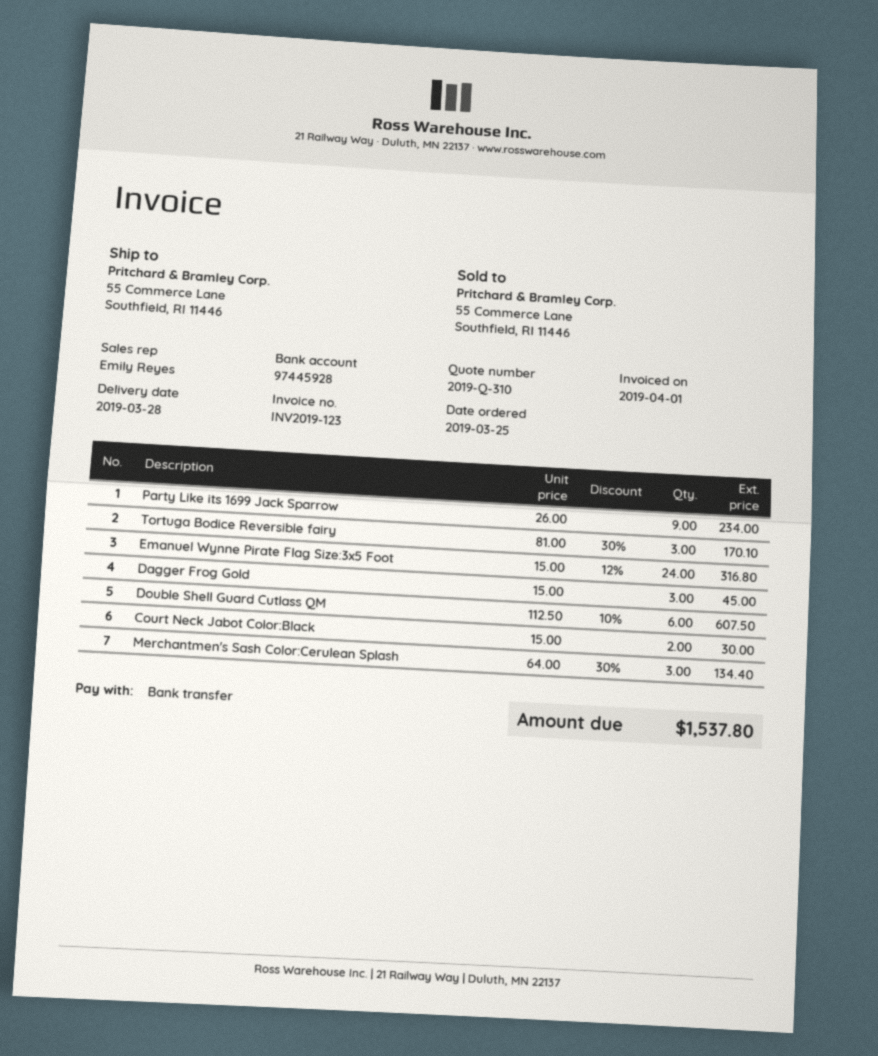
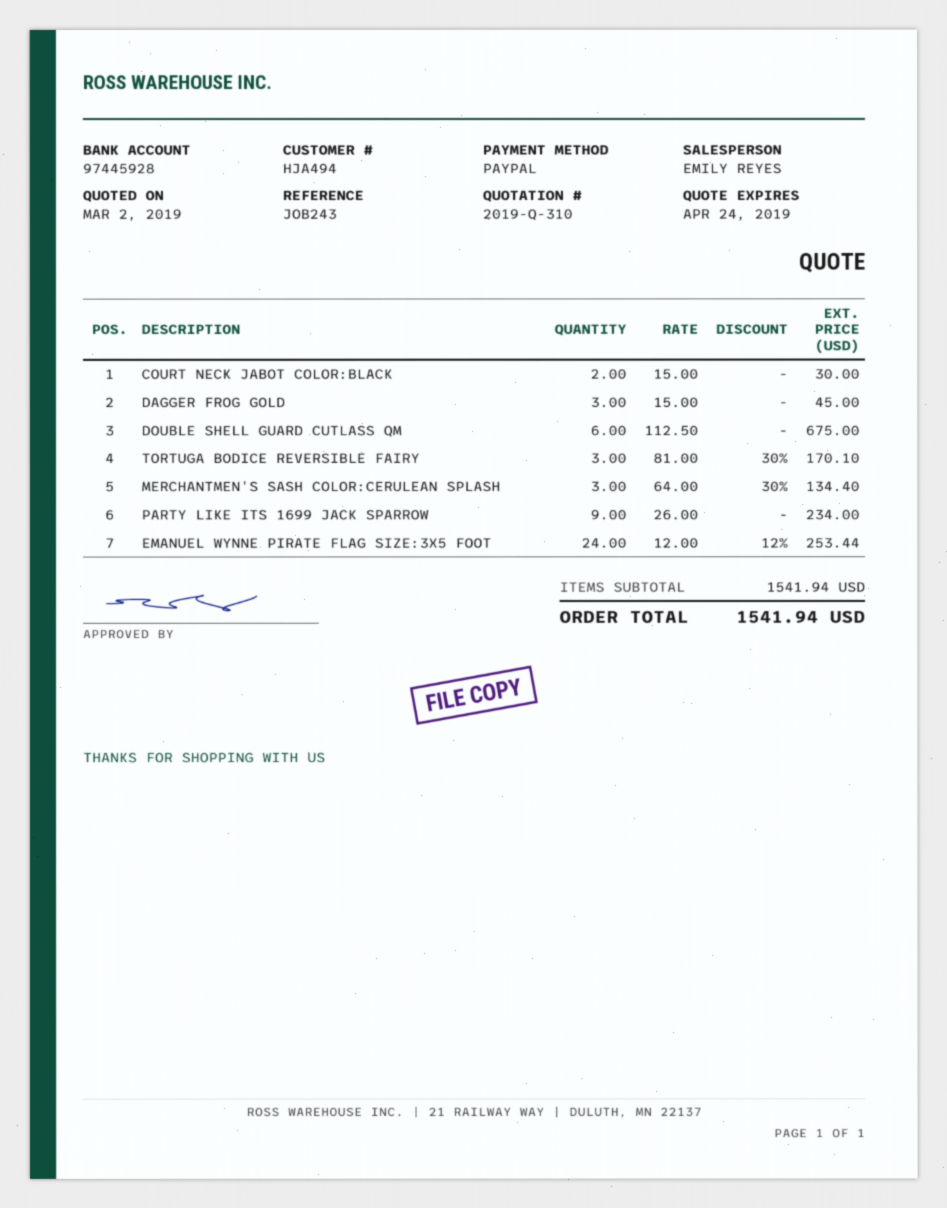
payment method: bank transfer -> PayPal
Emanuel Wynne Pirate Flag Size:3x5 Foot: 24 x 15.00 - 12% = 316.80 -> 24 x 12.00 - 12% = 253.44
Double Shell Guard Cutlass QM: 6 x 112.50 - 10% = 607.50 -> 6 x 112.50 = 675.00
total: 1537.80 -> 1541.94

